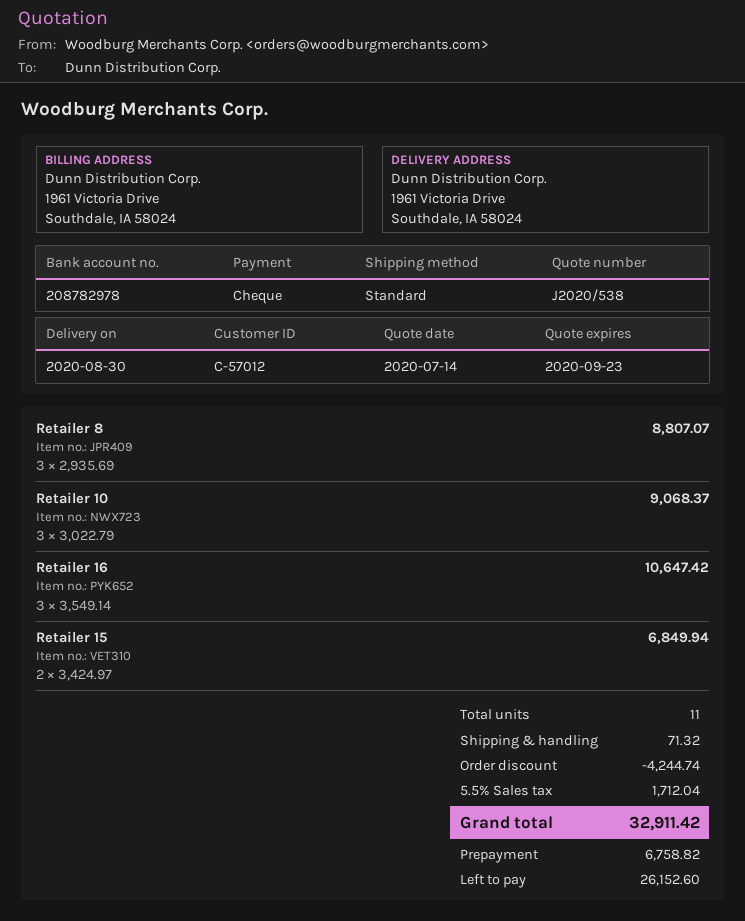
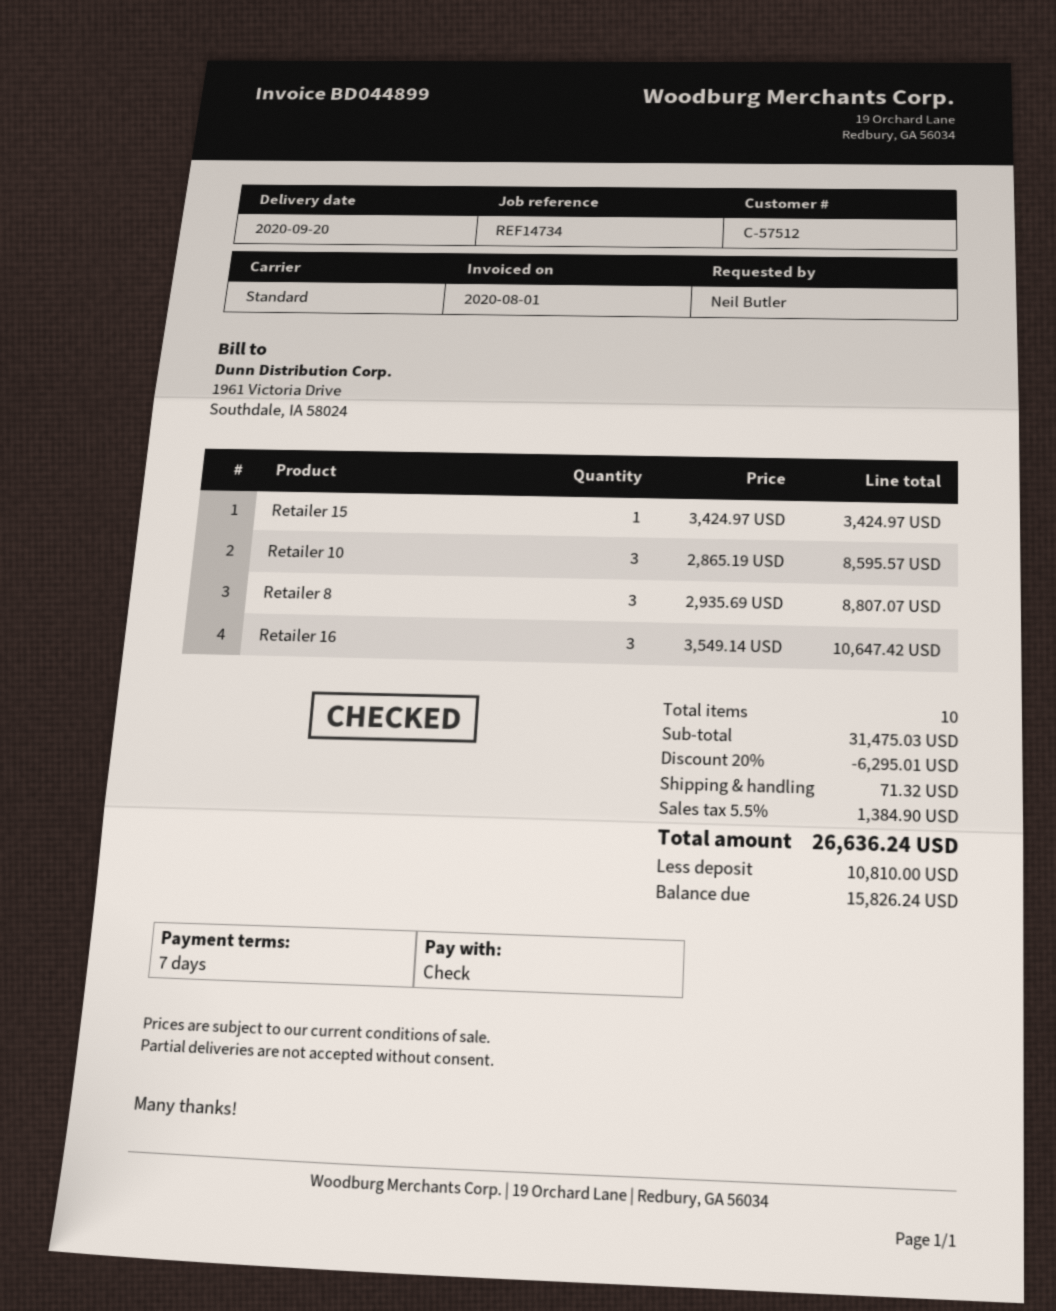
delivery date: 2020-08-30 -> 2020-09-20
customer number: C-57012 -> C-57512
Retailer 10: 3 x 3022.79 = 9068.37 -> 3 x 2865.19 = 8595.57
Retailer 15: 2 x 3424.97 = 6849.94 -> 1 x 3424.97 = 3424.97
total quantity: 11 -> 10
discount: 4244.74 -> 6295.01
tax: 5.5% = 1712.04 -> 5.5% = 1384.90
total: 32911.42 -> 26636.24
deposit: 6758.82 -> 10810.00
balance: 26152.60 -> 15826.24

